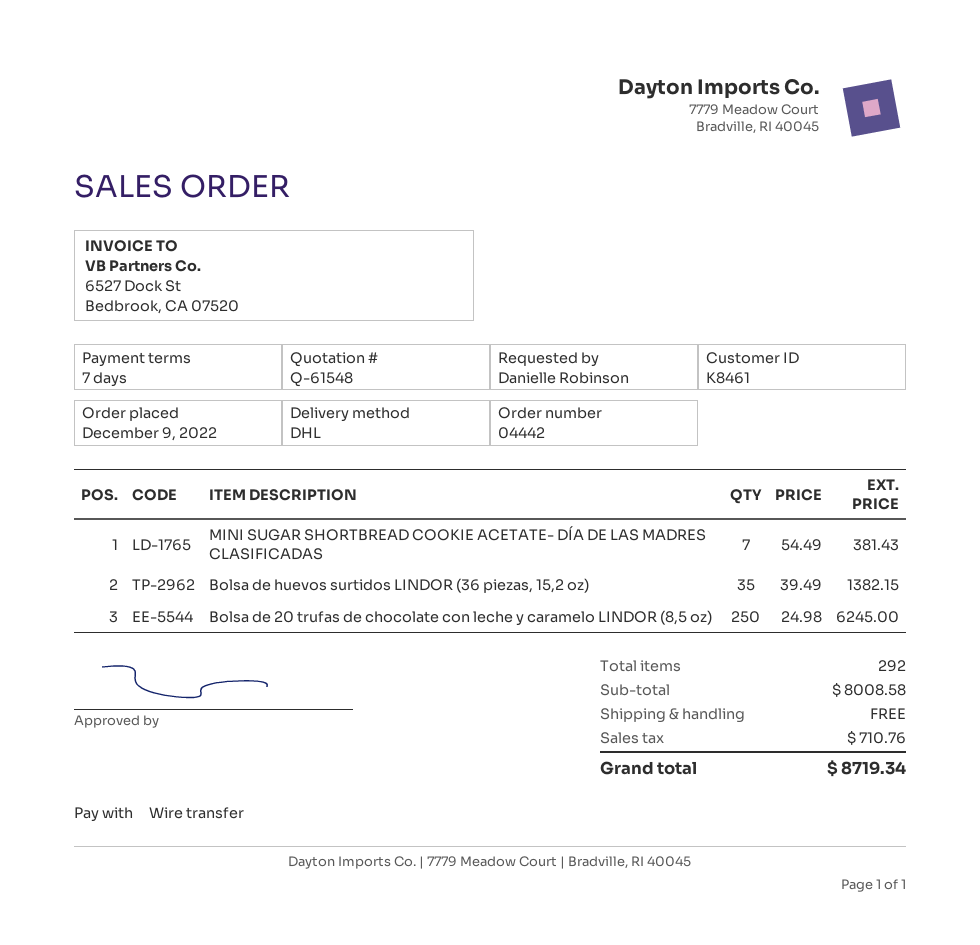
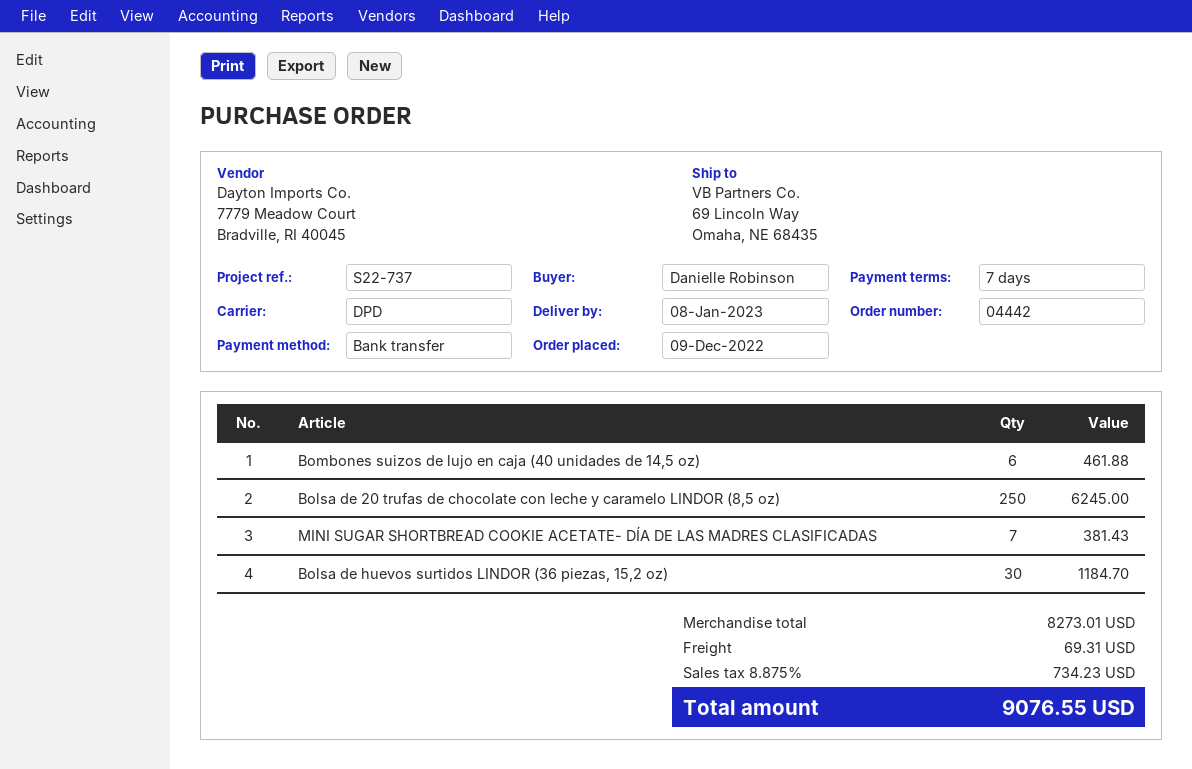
shipping method: DHL -> DPD
Bolsa de huevos surtidos LINDOR (36 piezas, 15,2 oz): 35 for 1382.15 -> 30 for 1184.70
Bombones suizos de lujo en caja (40 unidades de 14,5 oz): none -> 6 for 461.88
subtotal: 8008.58 -> 8273.01
shipping: 0.00 -> 69.31
tax: 710.76 -> 734.23
total: 8719.34 -> 9076.55

